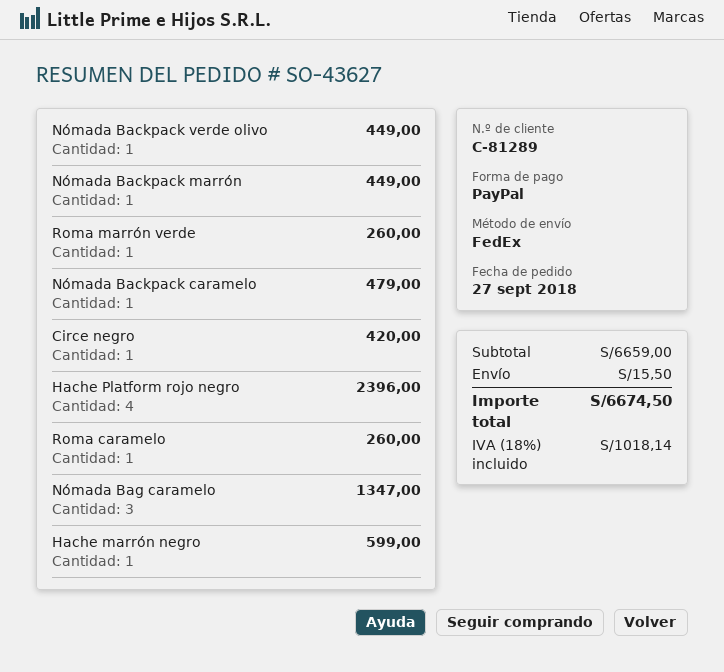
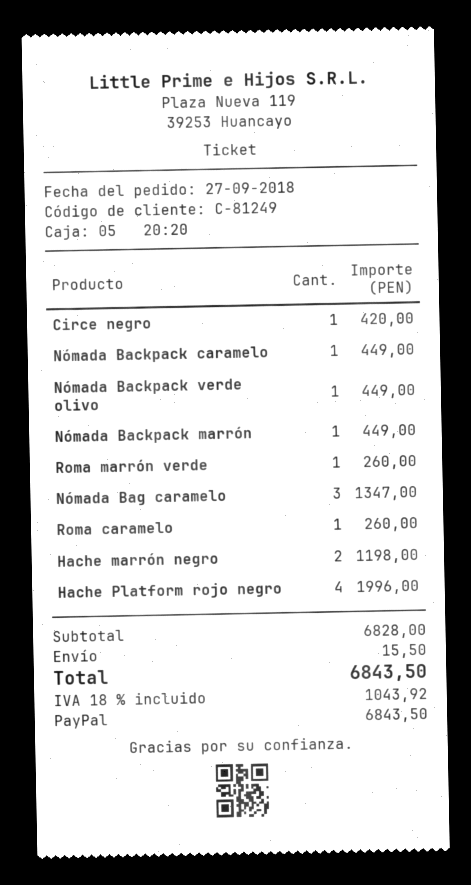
customer number: C-81289 -> C-81249
Nómada Backpack caramelo: 1 for 479.00 -> 1 for 449.00
Hache Platform rojo negro: 4 for 2396.00 -> 4 for 1996.00
Hache marrón negro: 1 for 599.00 -> 2 for 1198.00
subtotal: 6659.00 -> 6828.00
tax: 18% = 1018.14 -> 18% = 1043.92
total: 6674.50 -> 6843.50

